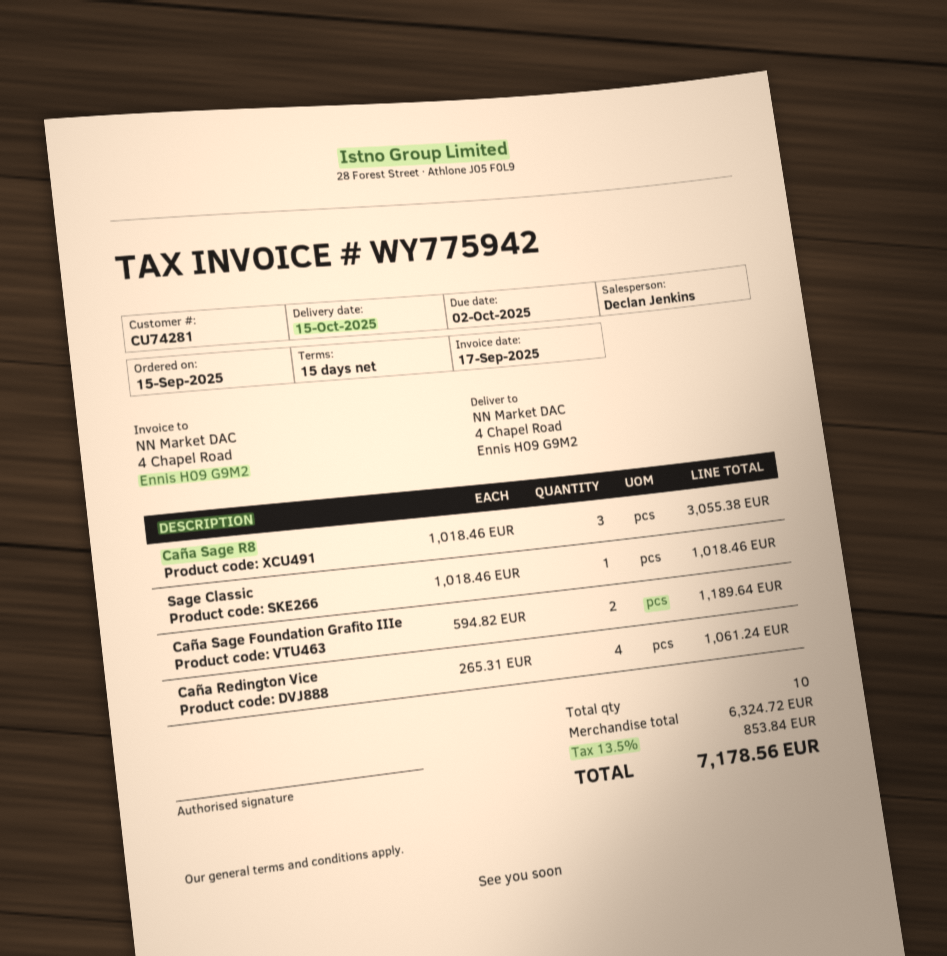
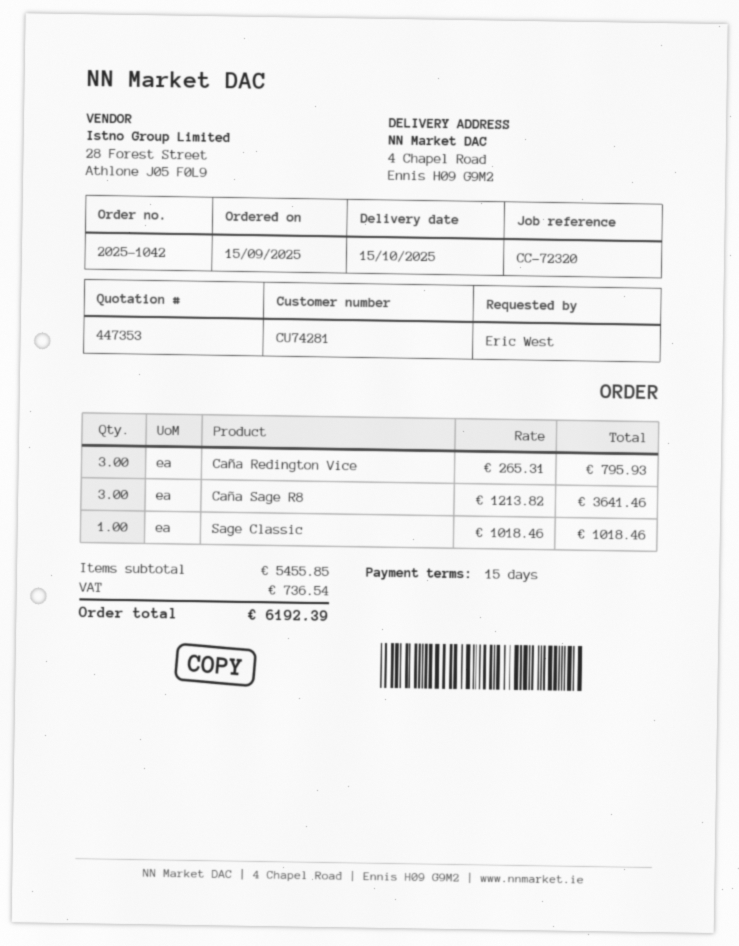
Caña Sage R8: 3 x 1018.46 = 3055.38 -> 3 x 1213.82 = 3641.46
Caña Sage Foundation Grafito IIIe: 2 x 594.82 = 1189.64 -> none
Caña Redington Vice: 4 x 265.31 = 1061.24 -> 3 x 265.31 = 795.93
subtotal: 6324.72 -> 5455.85
tax: 853.84 -> 736.54
total: 7178.56 -> 6192.39

